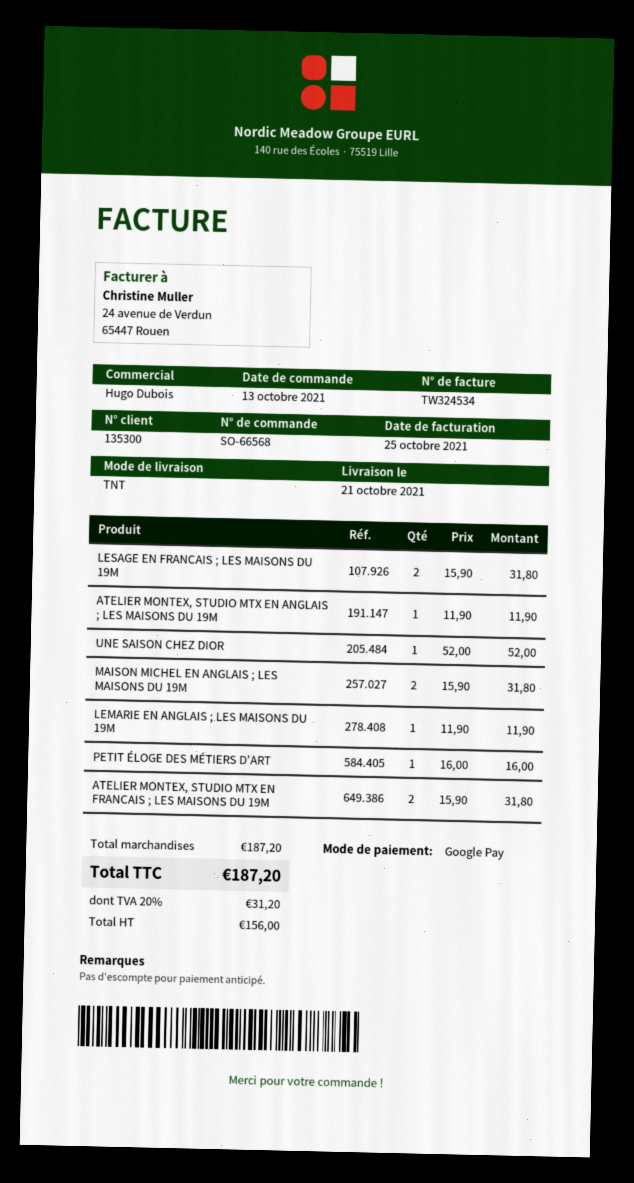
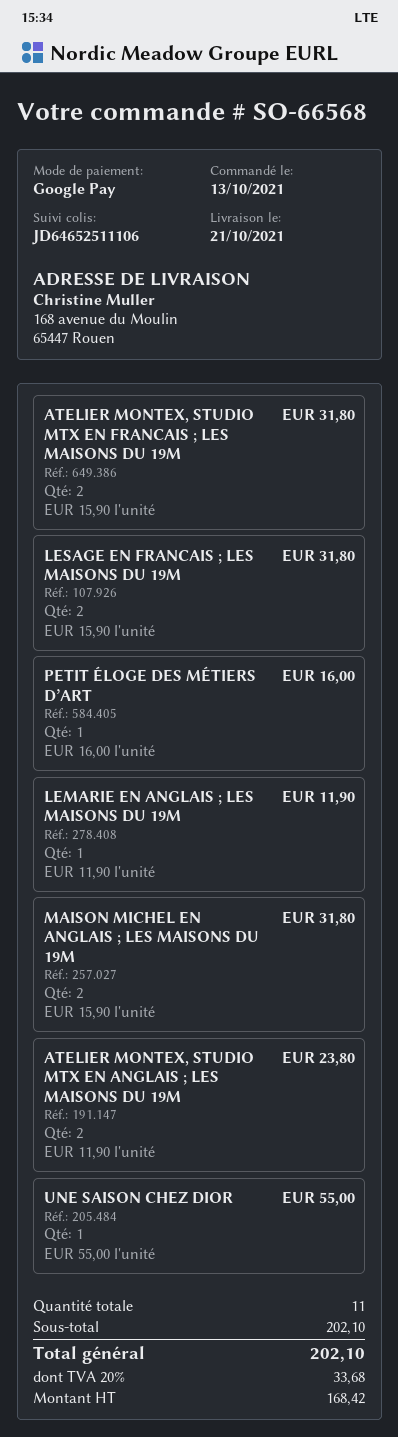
ATELIER MONTEX, STUDIO MTX EN ANGLAIS ; LES MAISONS DU 19M: 1 x 11.90 = 11.90 -> 2 x 11.90 = 23.80
UNE SAISON CHEZ DIOR: 1 x 52.00 = 52.00 -> 1 x 55.00 = 55.00
subtotal: 187.20 -> 202.10
net: 156.00 -> 168.42
tax: 20% = 31.20 -> 20% = 33.68
total: 187.20 -> 202.10

